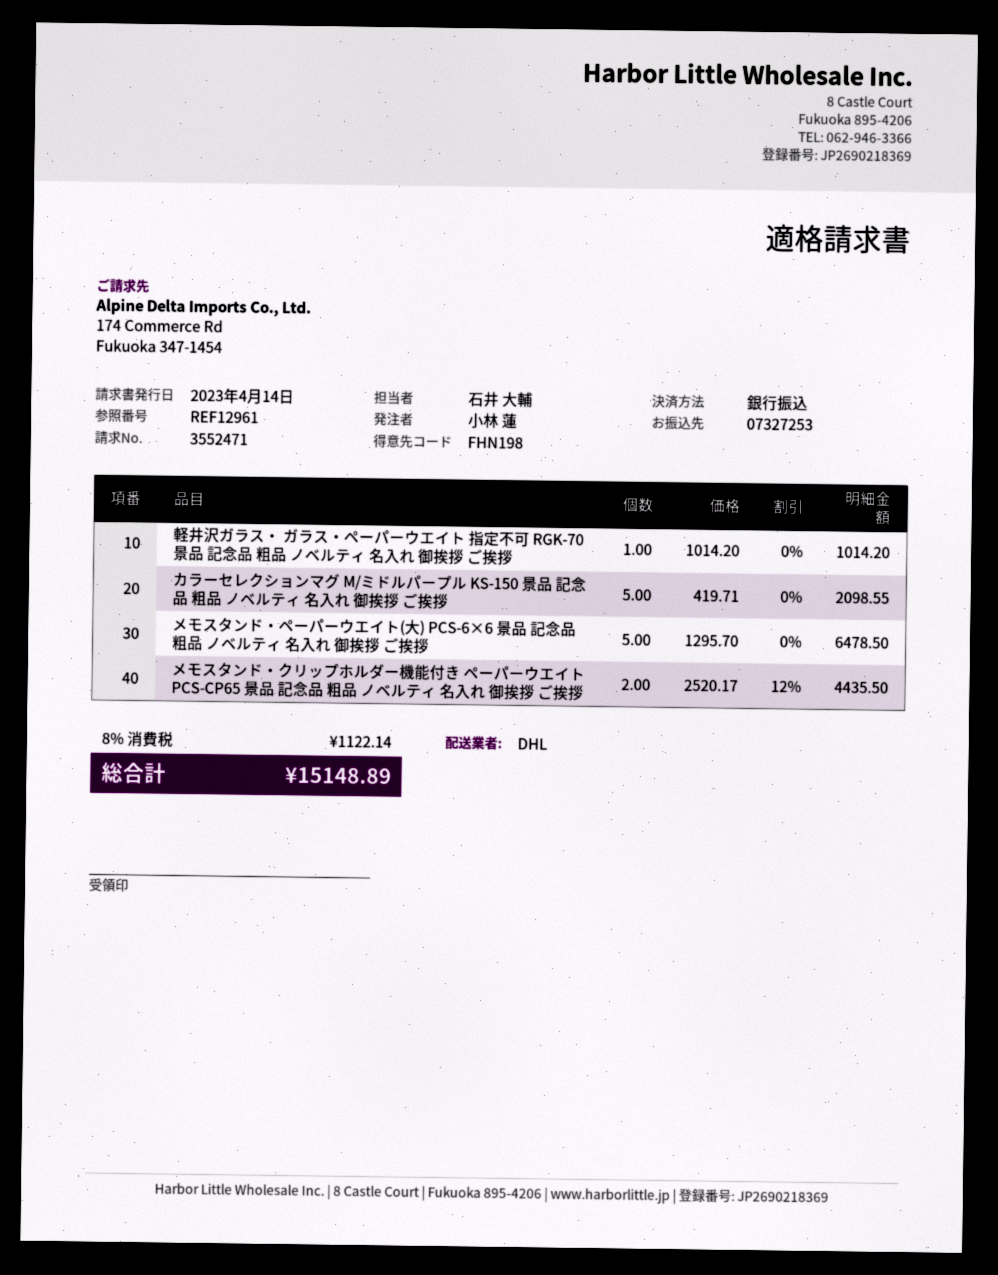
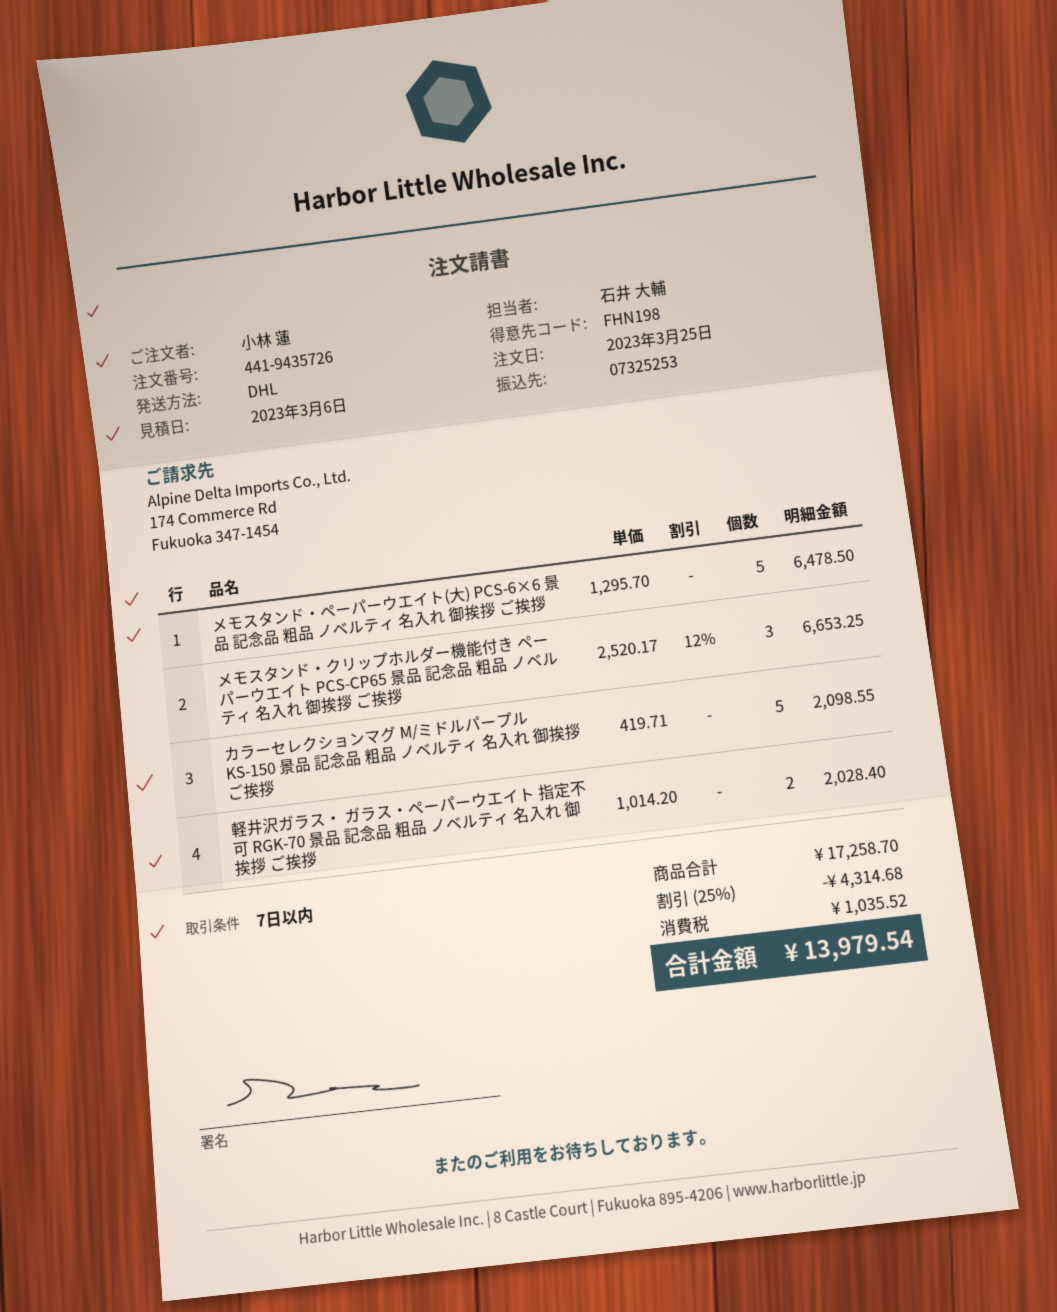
bank account: 07327253 -> 07325253
軽井沢ガラス・ ガラス・ペーパーウエイト 指定不可 RGK-70 景品 記念品 粗品 ノベルティ 名入れ 御挨拶 ご挨拶: 1 x 1014.20 = 1014.20 -> 2 x 1014.20 = 2028.40
メモスタンド・クリップホルダー機能付き ペーパーウエイト PCS-CP65 景品 記念品 粗品 ノベルティ 名入れ 御挨拶 ご挨拶: 2 x 2520.17 - 12% = 4435.50 -> 3 x 2520.17 - 12% = 6653.25
discount: none -> 25% = 4314.68
tax: 1122.14 -> 1035.52
total: 15148.89 -> 13979.54

